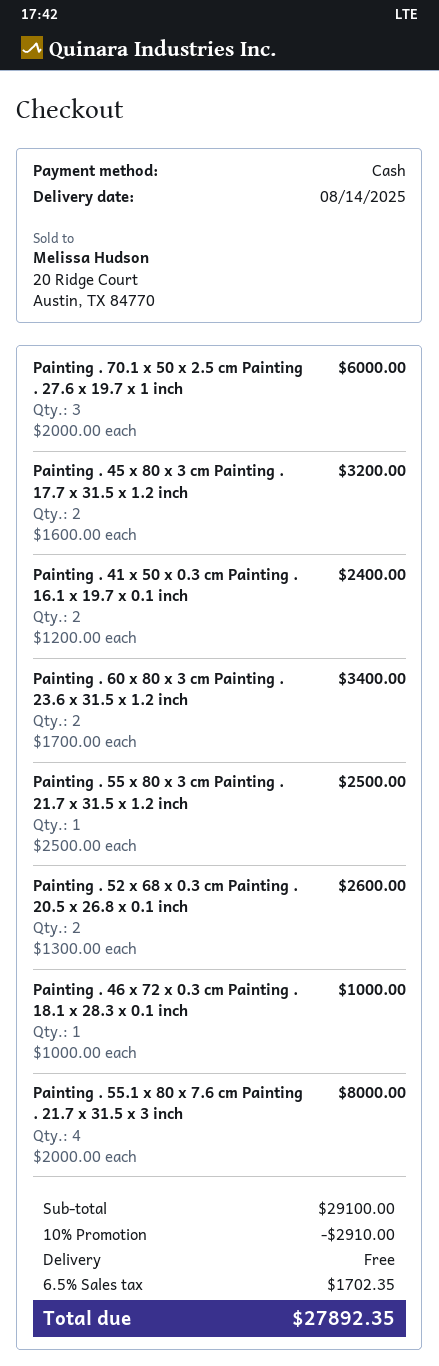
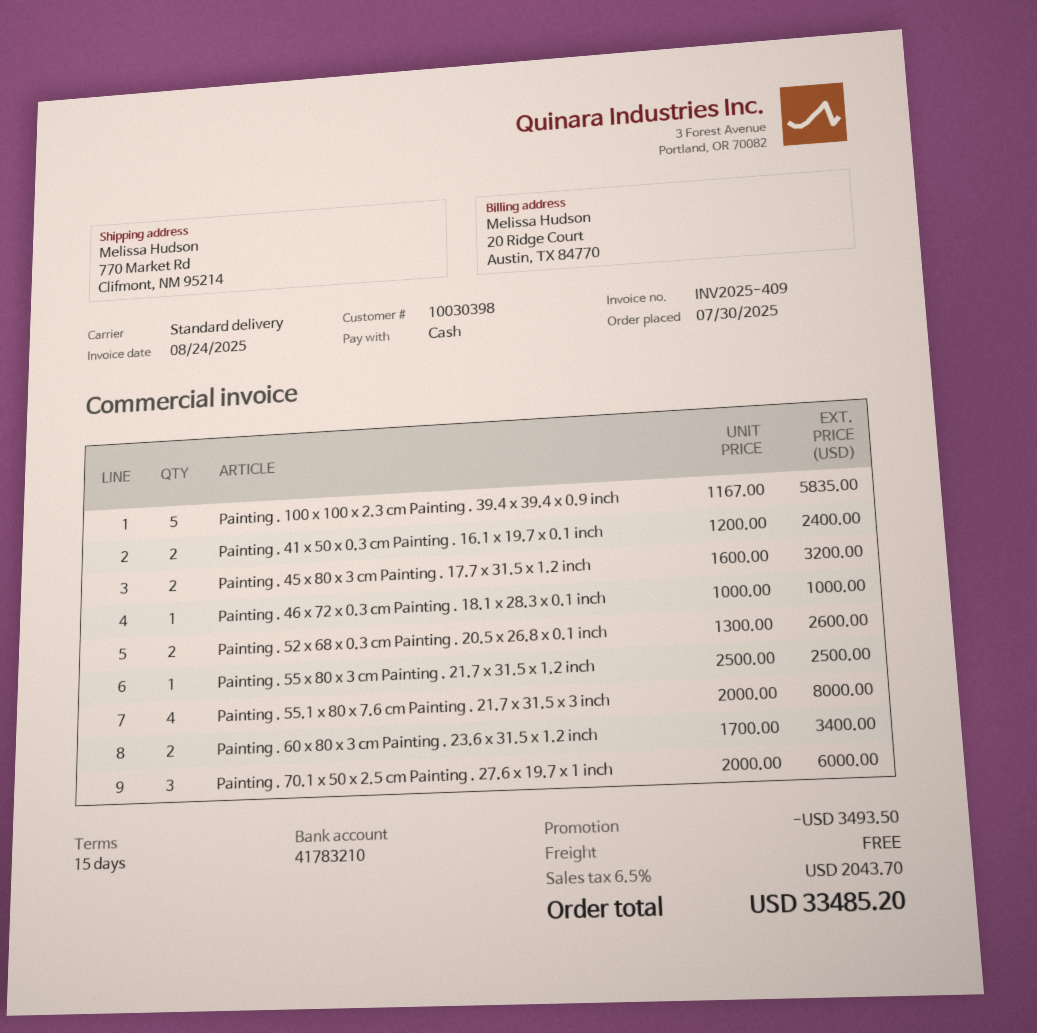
Painting . 100 x 100 x 2.3 cm Painting . 39.4 x 39.4 x 0.9 inch: none -> 5 x 1167.00 = 5835.00
discount: 2910.00 -> 3493.50
tax: 6.5% = 1702.35 -> 6.5% = 2043.70
total: 27892.35 -> 33485.20

